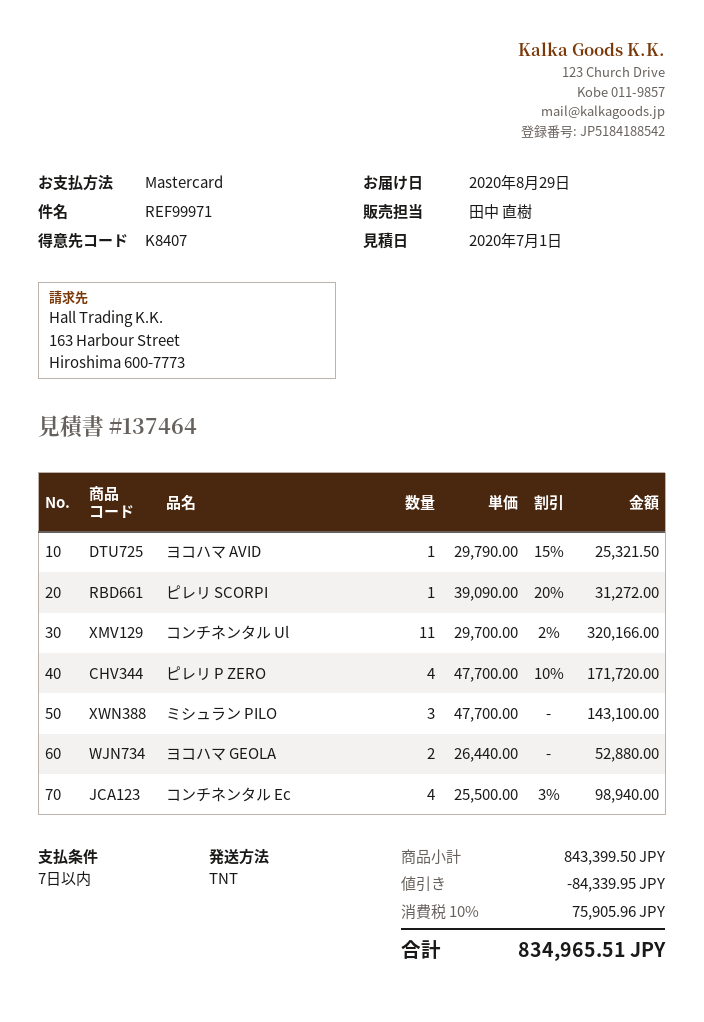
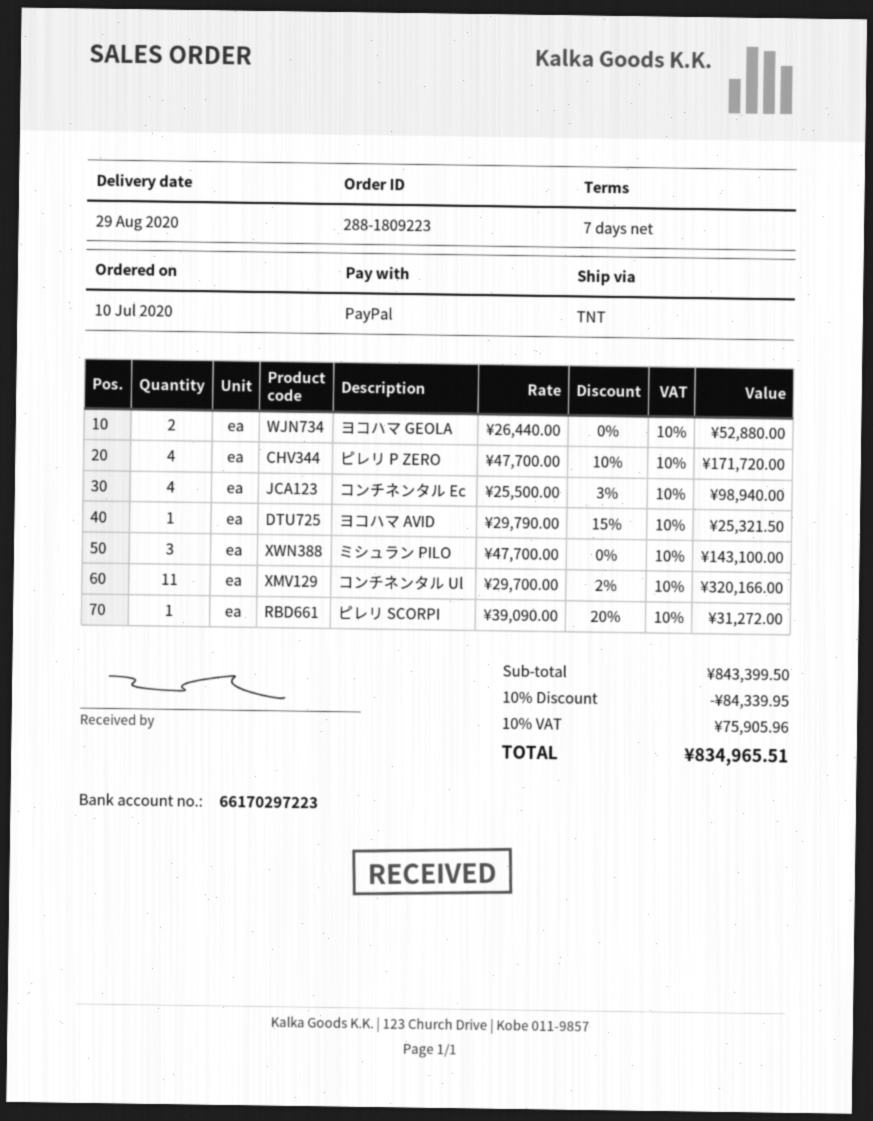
payment method: Mastercard -> PayPal

